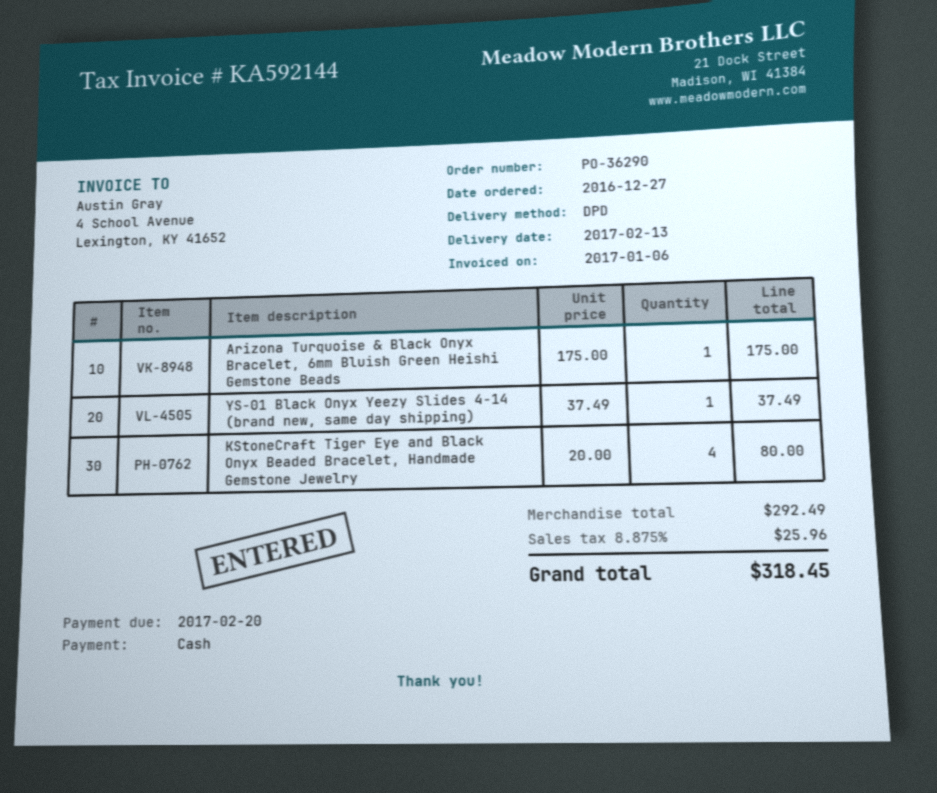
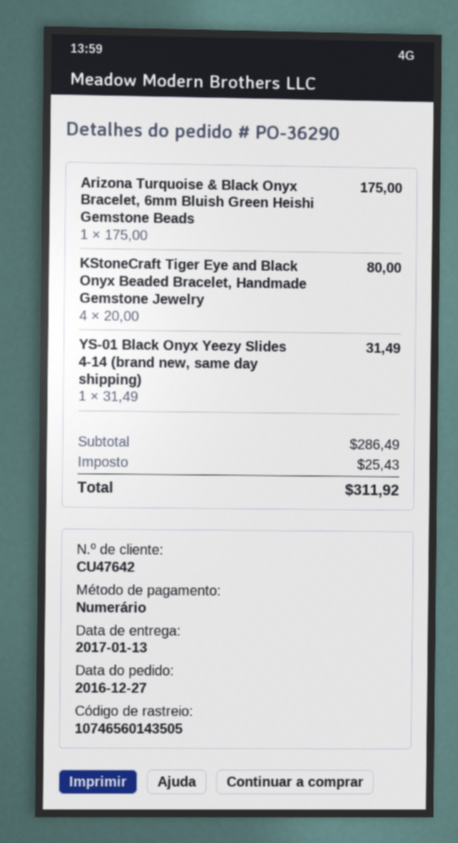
delivery date: 2017-02-13 -> 2017-01-13
YS-01 Black Onyx Yeezy Slides 4-14 (brand new, same day shipping): 1 x 37.49 = 37.49 -> 1 x 31.49 = 31.49
subtotal: 292.49 -> 286.49
tax: 25.96 -> 25.43
total: 318.45 -> 311.92

